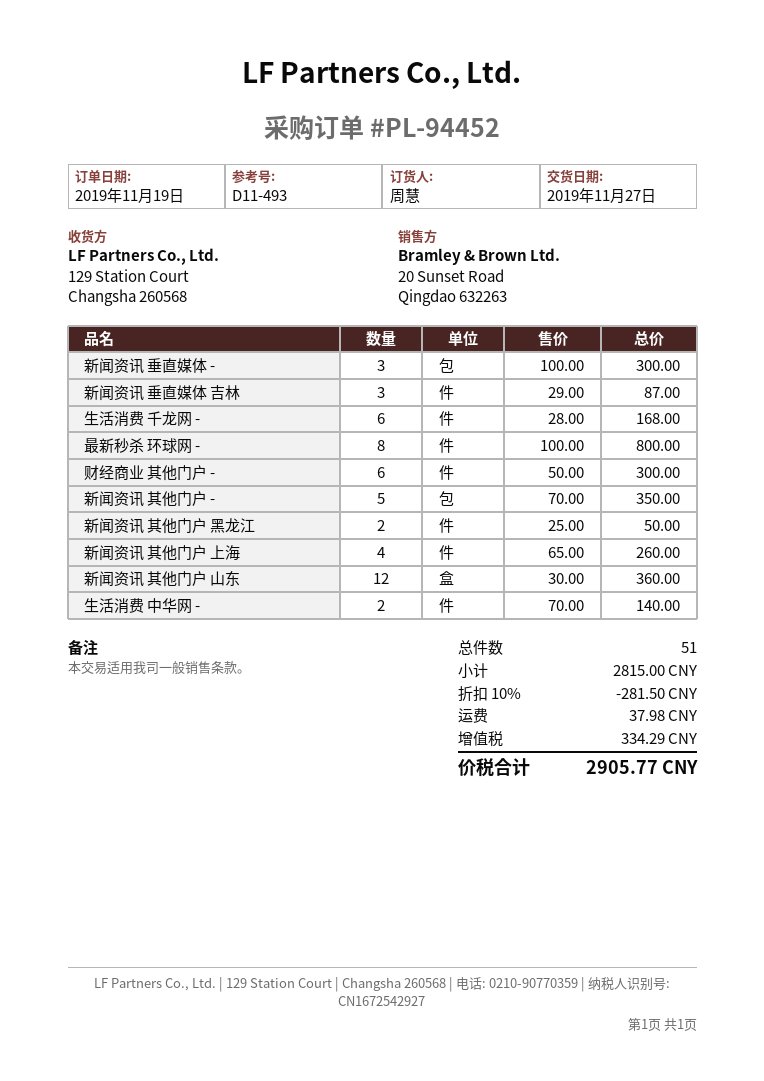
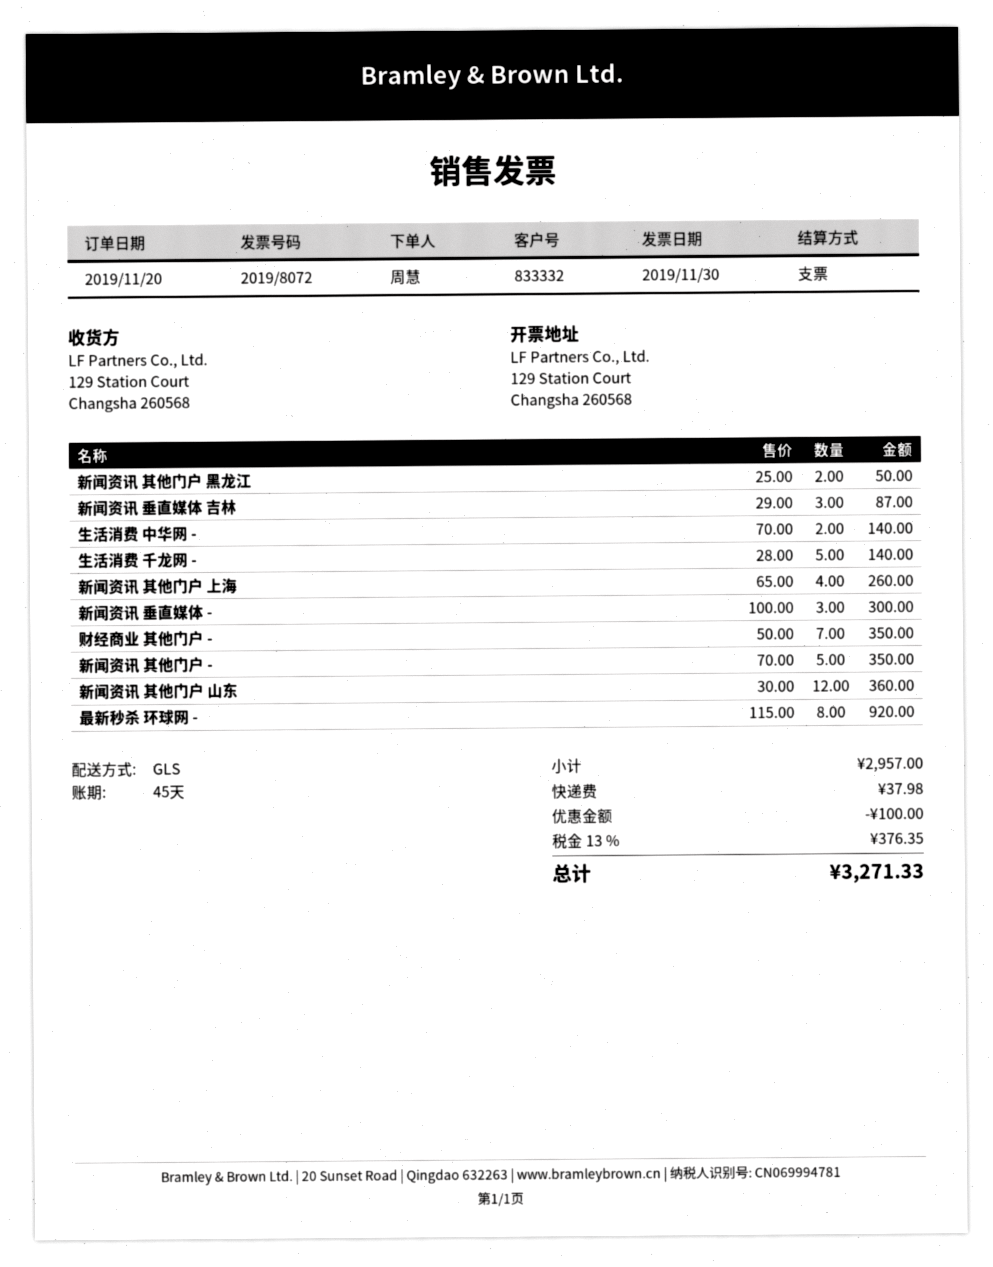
order date: 2019-11-19 -> 2019-11-20
生活消费 千龙网 -: 6 x 28.00 = 168.00 -> 5 x 28.00 = 140.00
最新秒杀 环球网 -: 8 x 100.00 = 800.00 -> 8 x 115.00 = 920.00
财经商业 其他门户 -: 6 x 50.00 = 300.00 -> 7 x 50.00 = 350.00
subtotal: 2815.00 -> 2957.00
discount: 281.50 -> 100.00
tax: 334.29 -> 376.35
total: 2905.77 -> 3271.33

